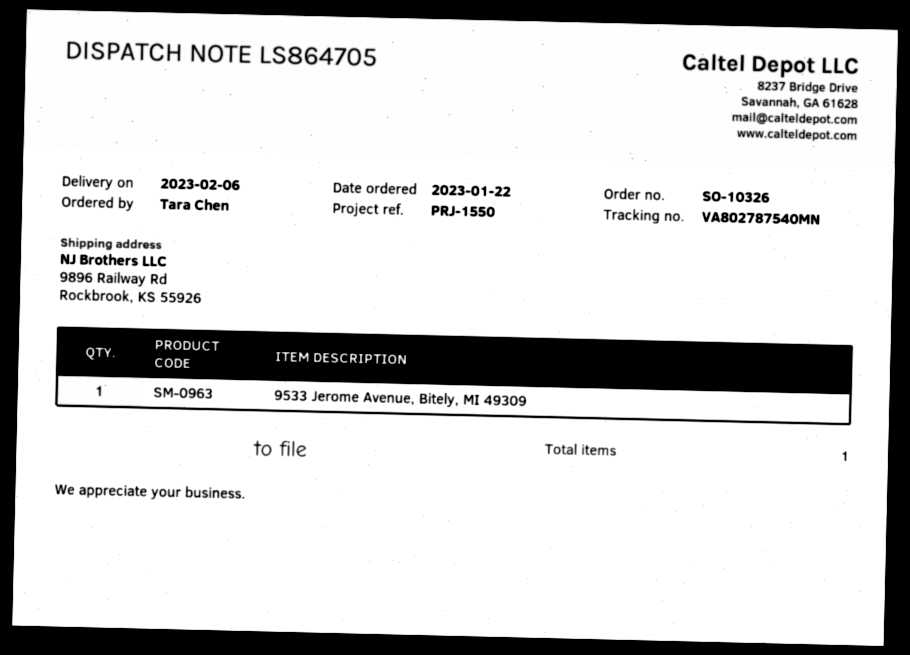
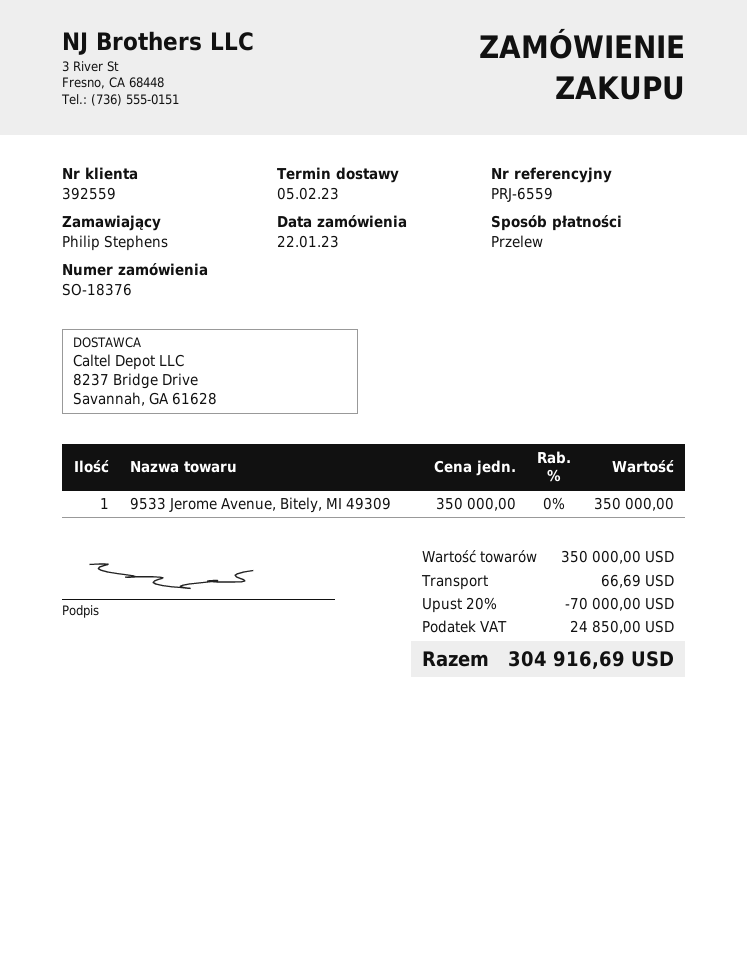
order number: SO-10326 -> SO-18376
delivery date: 2023-02-06 -> 2023-02-05
reference: PRJ-1550 -> PRJ-6559
ordered by: Tara Chen -> Philip Stephens

